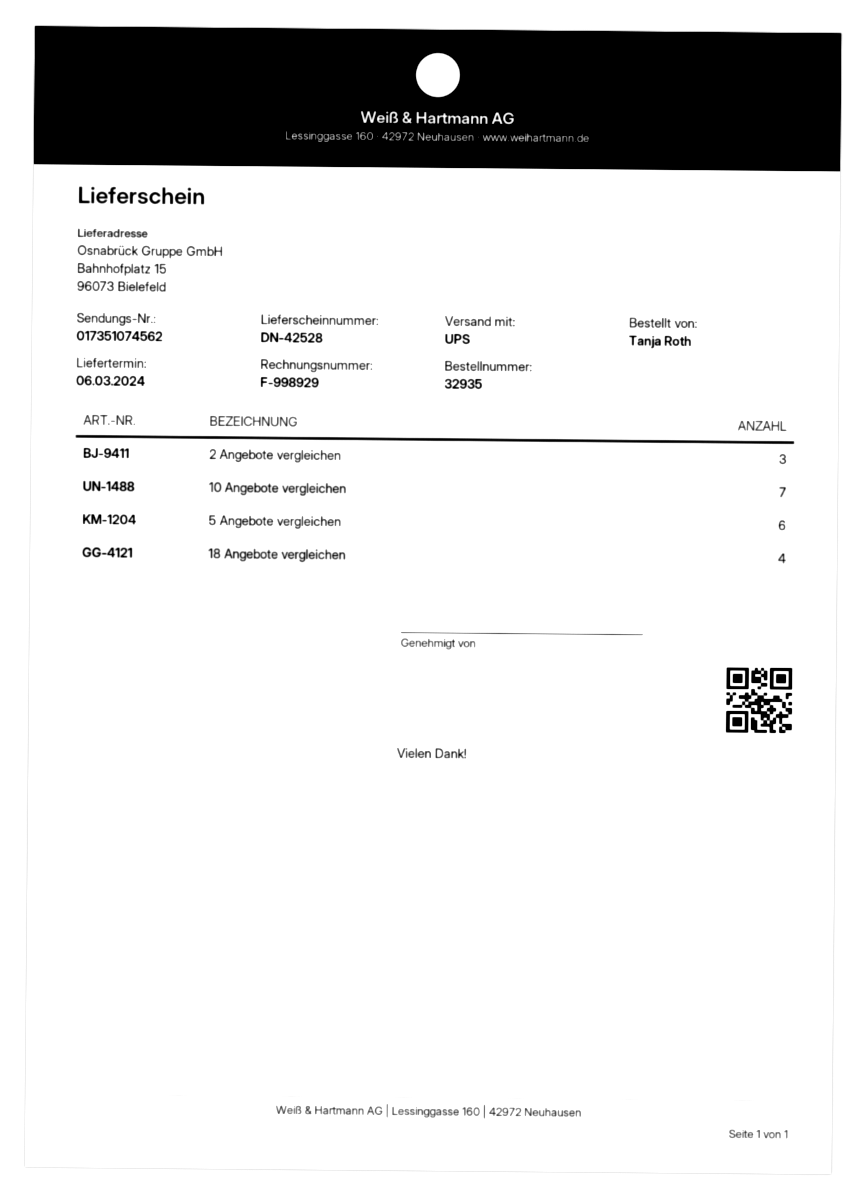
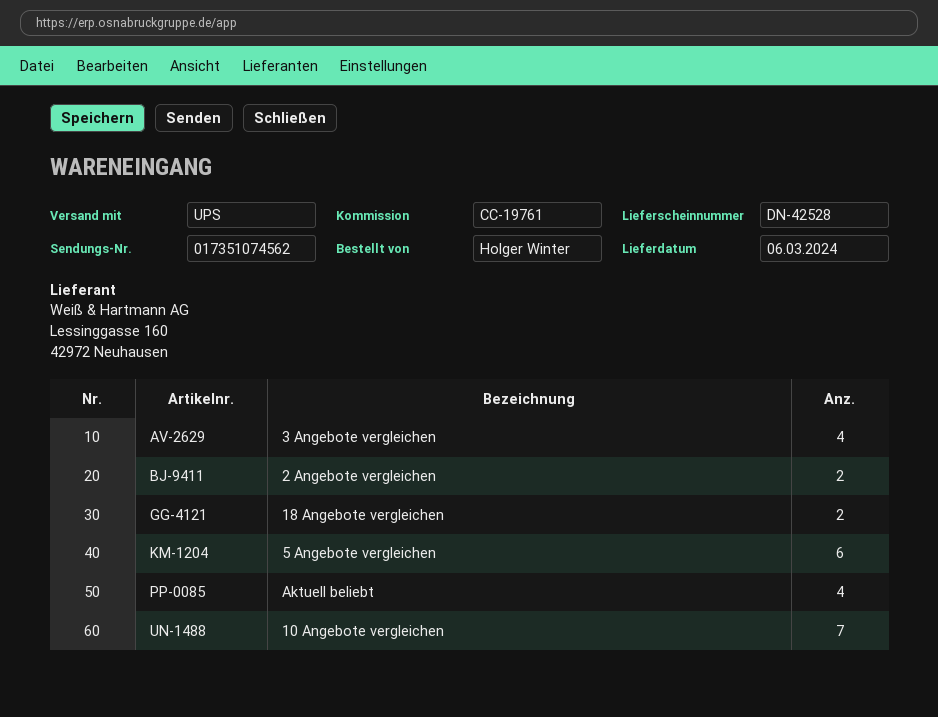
ordered by: Tanja Roth -> Holger Winter
2 Angebote vergleichen: 3 -> 2
18 Angebote vergleichen: 4 -> 2
3 Angebote vergleichen: none -> 4
Aktuell beliebt: none -> 4

